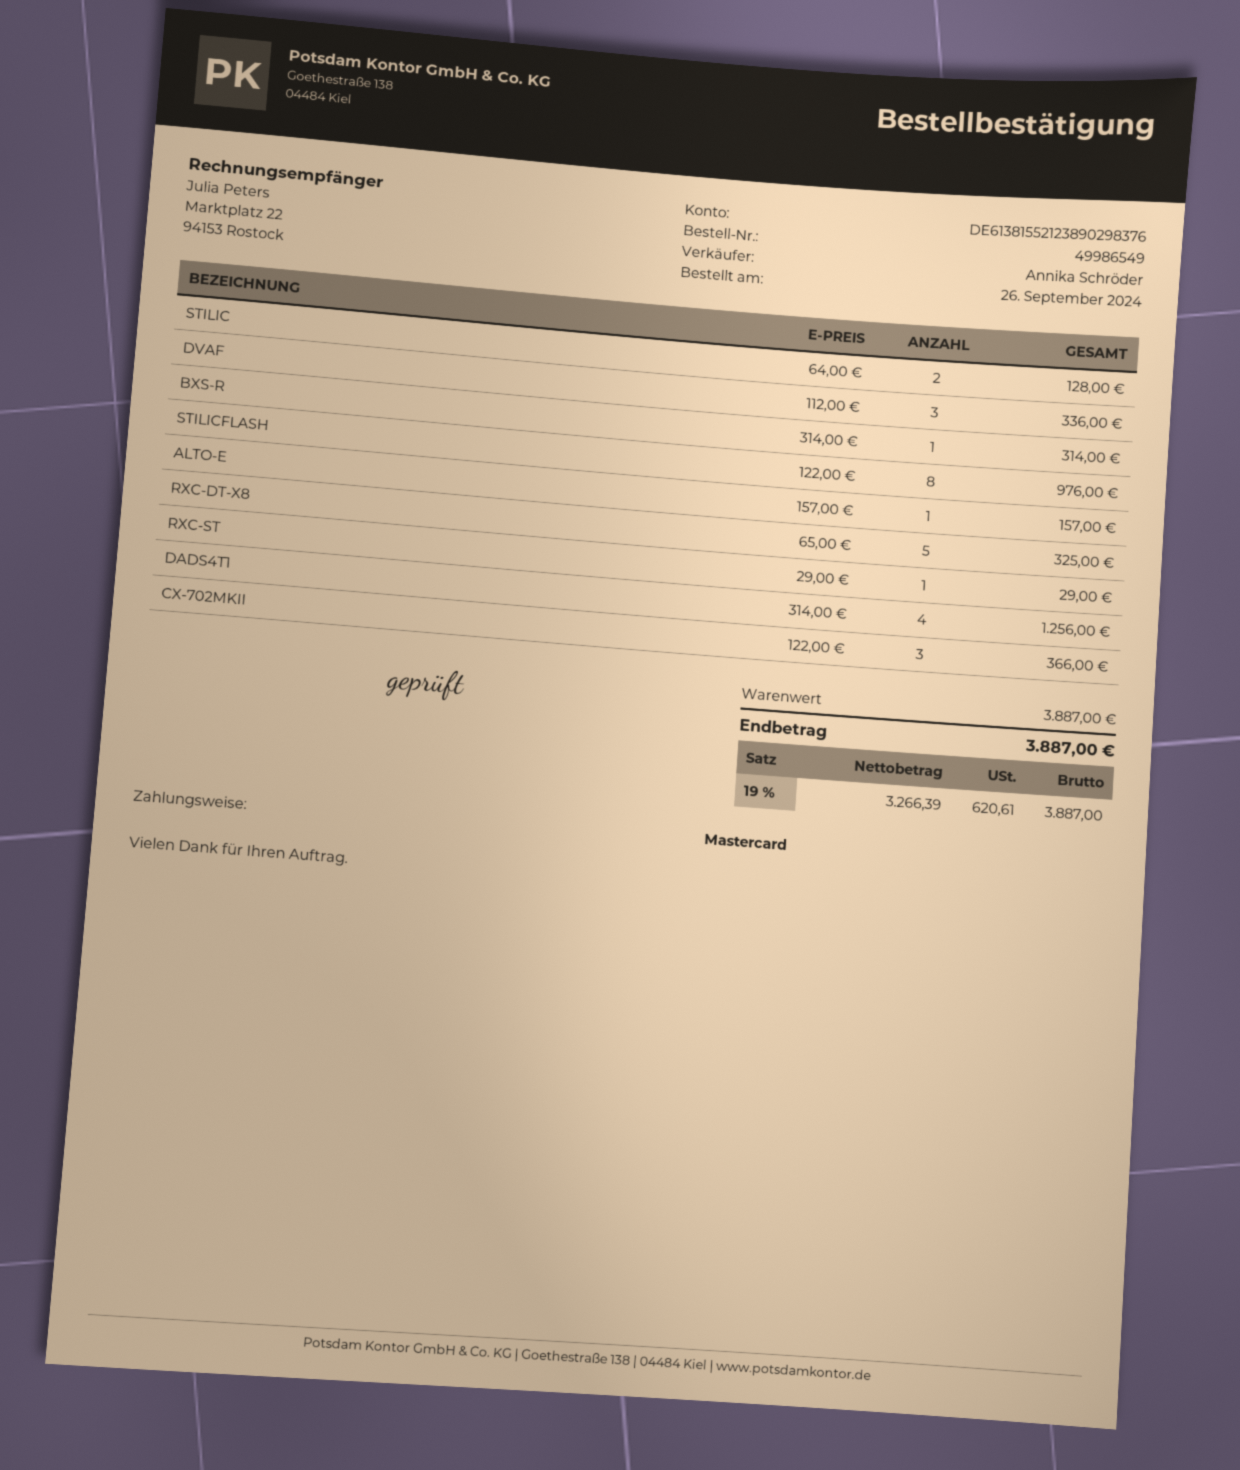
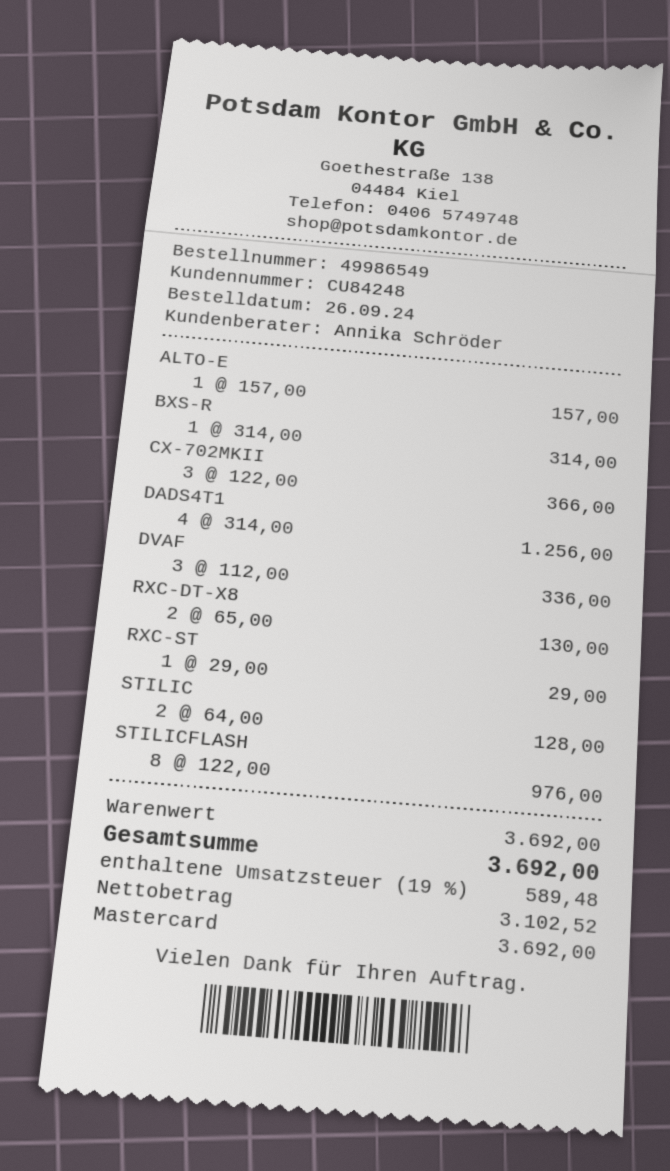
RXC-DT-X8: 5 x 65.00 = 325.00 -> 2 x 65.00 = 130.00
subtotal: 3887.00 -> 3692.00
net: 3266.39 -> 3102.52
tax: 19% = 620.61 -> 19% = 589.48
total: 3887.00 -> 3692.00

